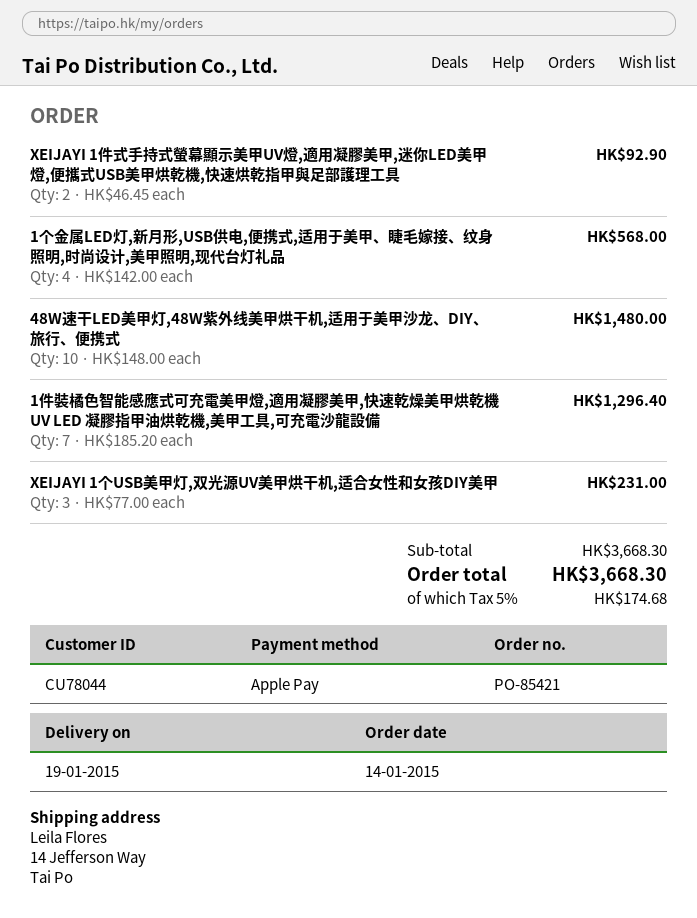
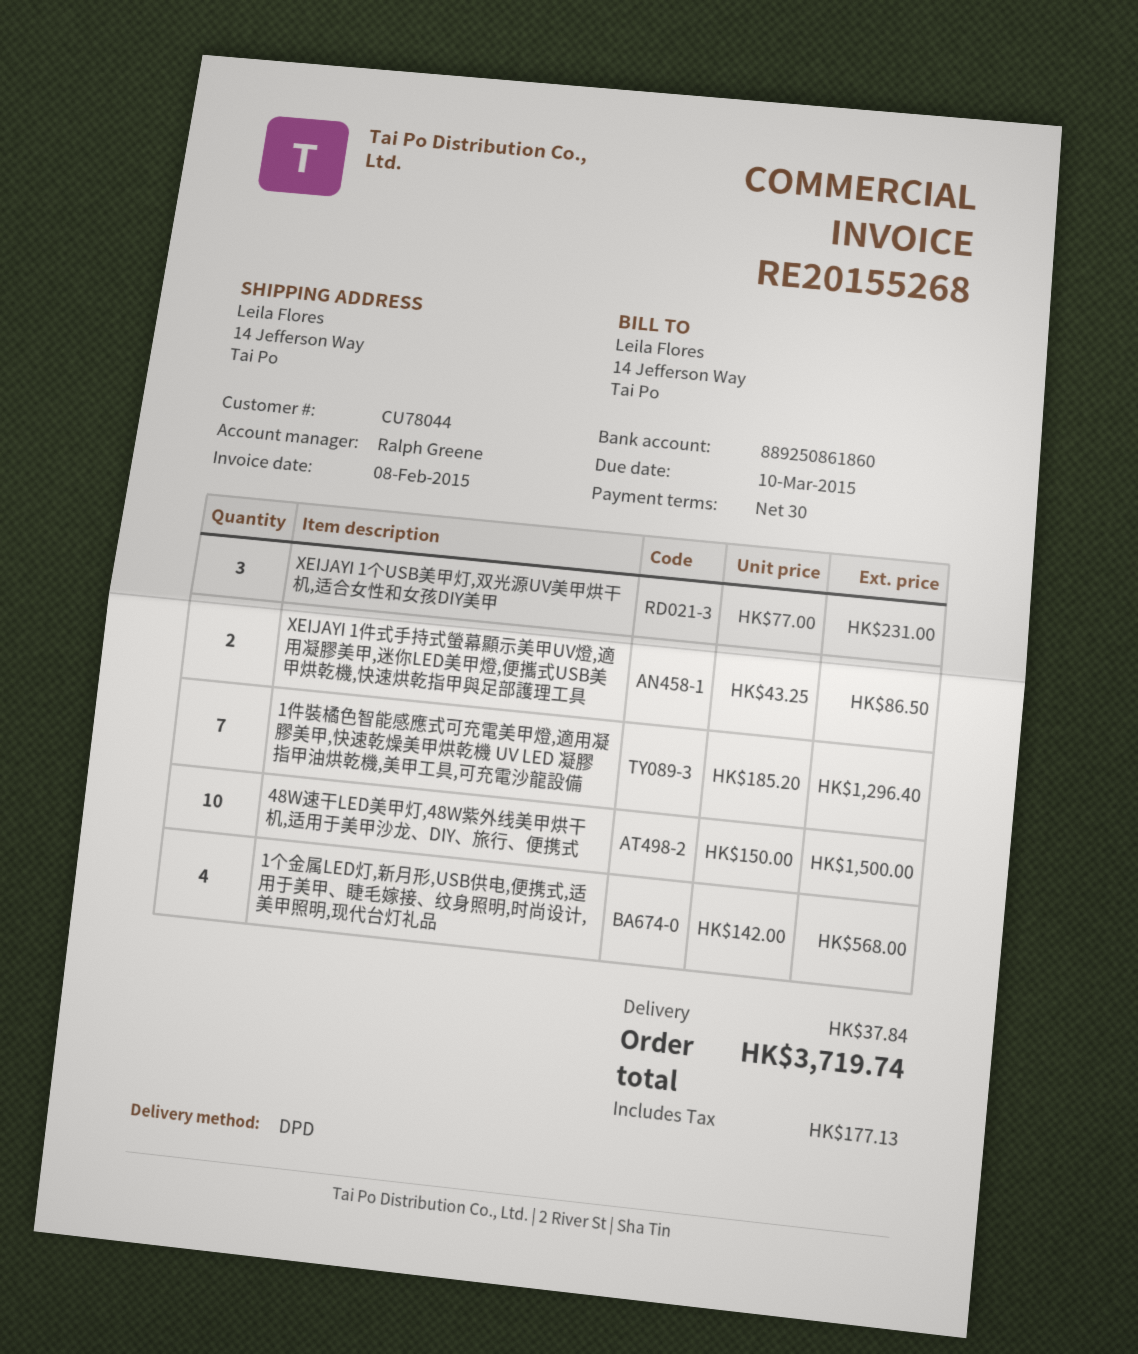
XEIJAYI 1件式手持式螢幕顯示美甲UV燈,適用凝膠美甲,迷你LED美甲燈,便攜式USB美甲烘乾機,快速烘乾指甲與足部護理工具: 2 x 46.45 = 92.90 -> 2 x 43.25 = 86.50
48W速干LED美甲灯,48W紫外线美甲烘干机,适用于美甲沙龙、DIY、旅行、便携式: 10 x 148.00 = 1480.00 -> 10 x 150.00 = 1500.00
shipping: none -> 37.84
tax: 174.68 -> 177.13
total: 3668.30 -> 3719.74

